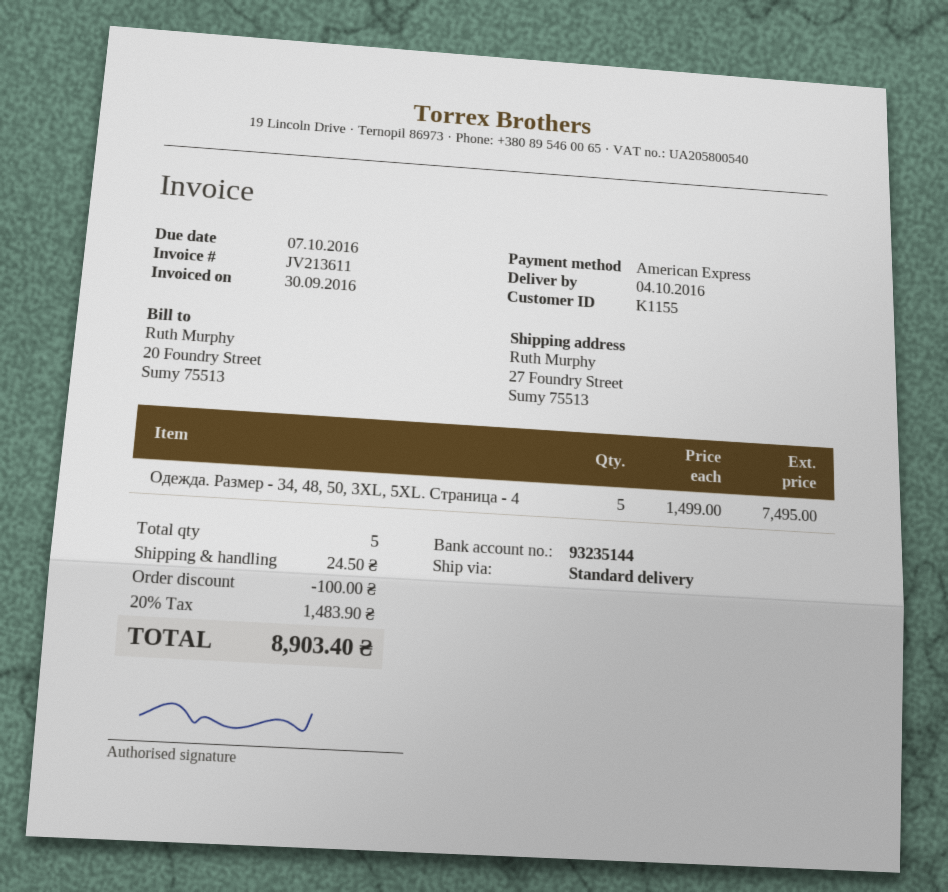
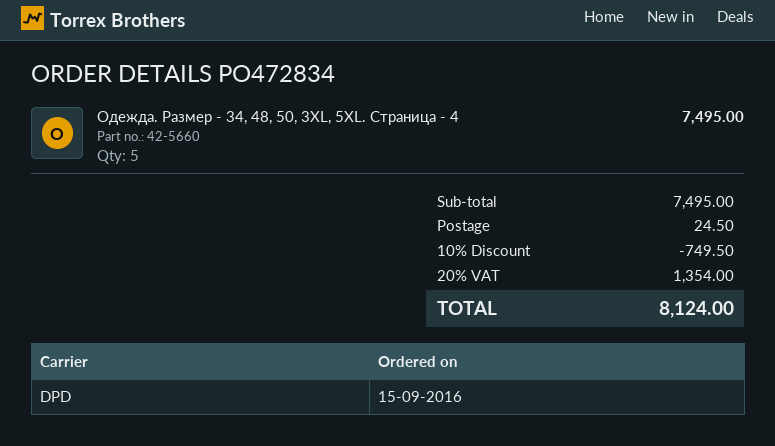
shipping method: standard -> DPD
discount: 100.00 -> 749.50
tax: 20% = 1483.90 -> 20% = 1354.00
total: 8903.40 -> 8124.00

